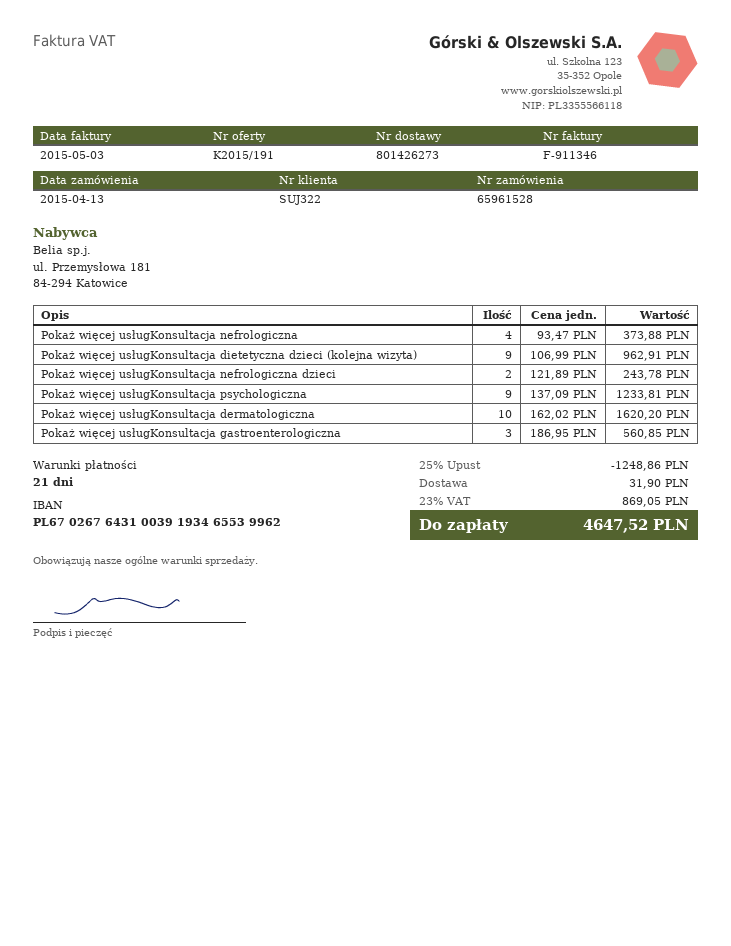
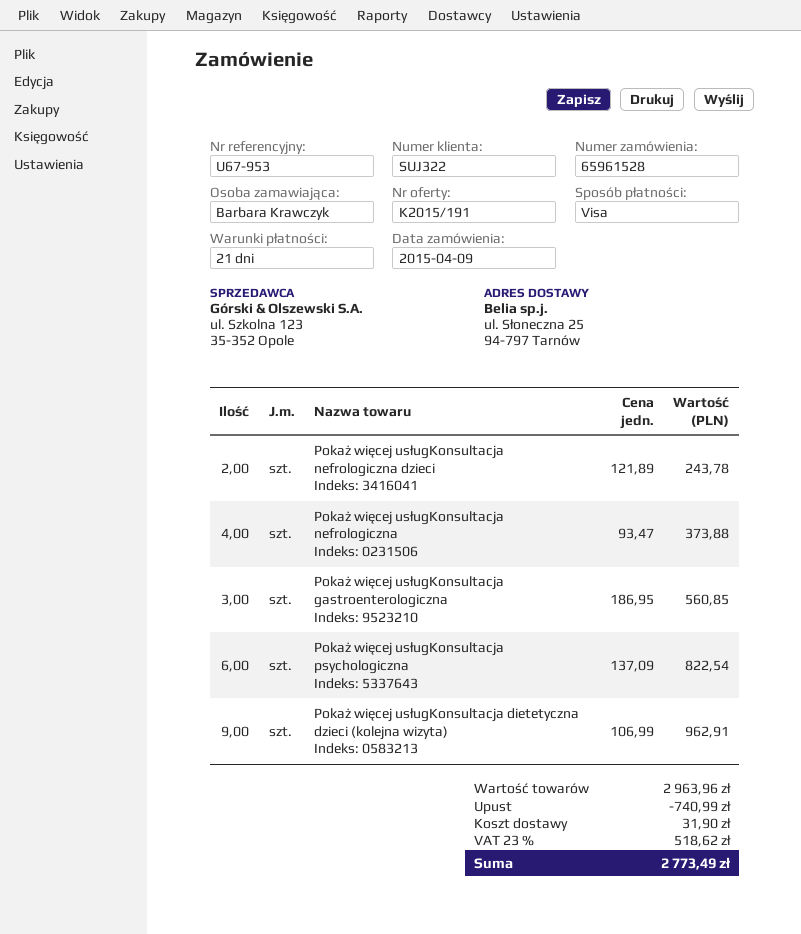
order date: 2015-04-13 -> 2015-04-09
Pokaż więcej usługKonsultacja psychologiczna: 9 x 137.09 = 1233.81 -> 6 x 137.09 = 822.54
Pokaż więcej usługKonsultacja dermatologiczna: 10 x 162.02 = 1620.20 -> none
discount: 1248.86 -> 740.99
tax: 23% = 869.05 -> 23% = 518.62
total: 4647.52 -> 2773.49

